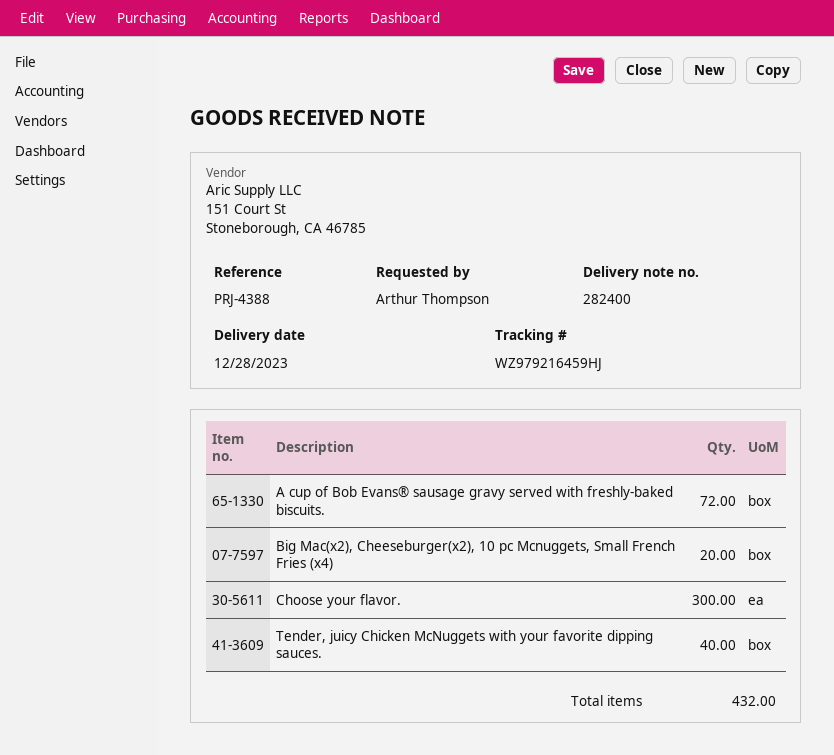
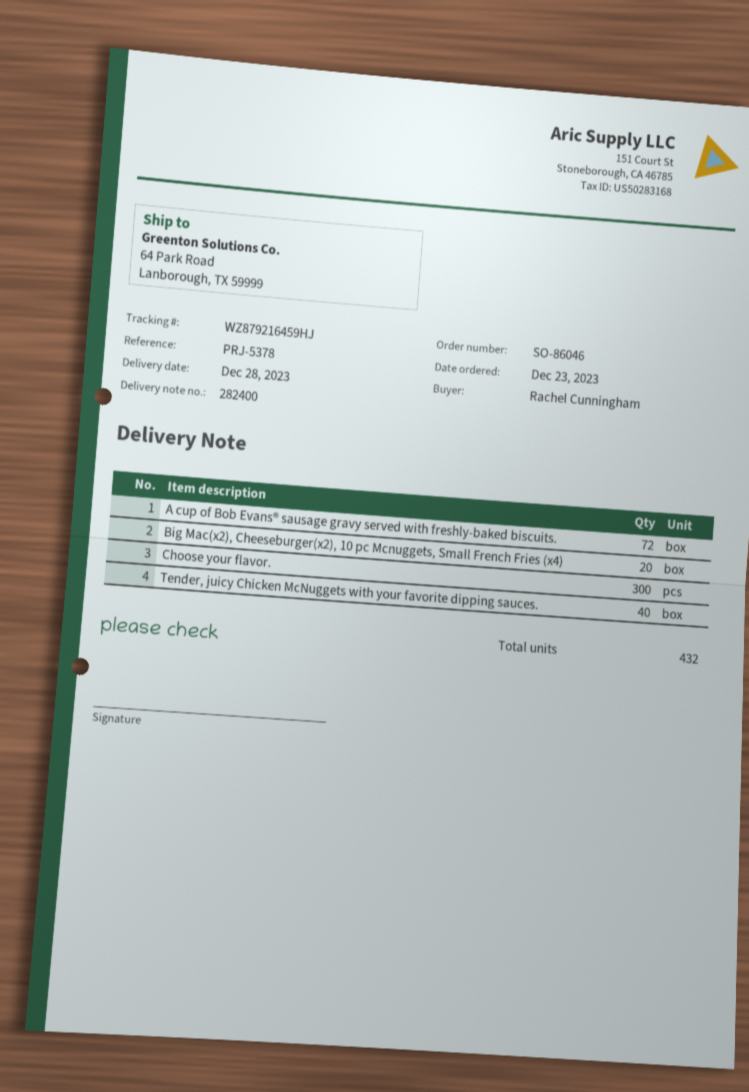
reference: PRJ-4388 -> PRJ-5378
ordered by: Arthur Thompson -> Rachel Cunningham
tracking number: WZ979216459HJ -> WZ879216459HJ

